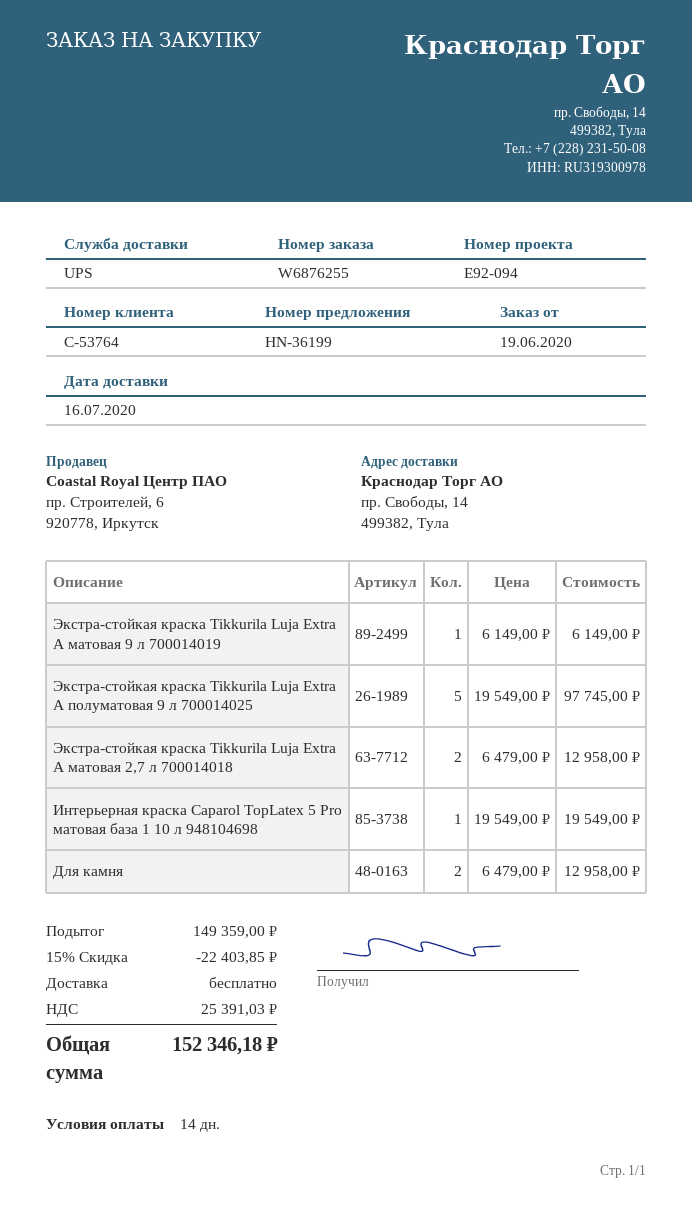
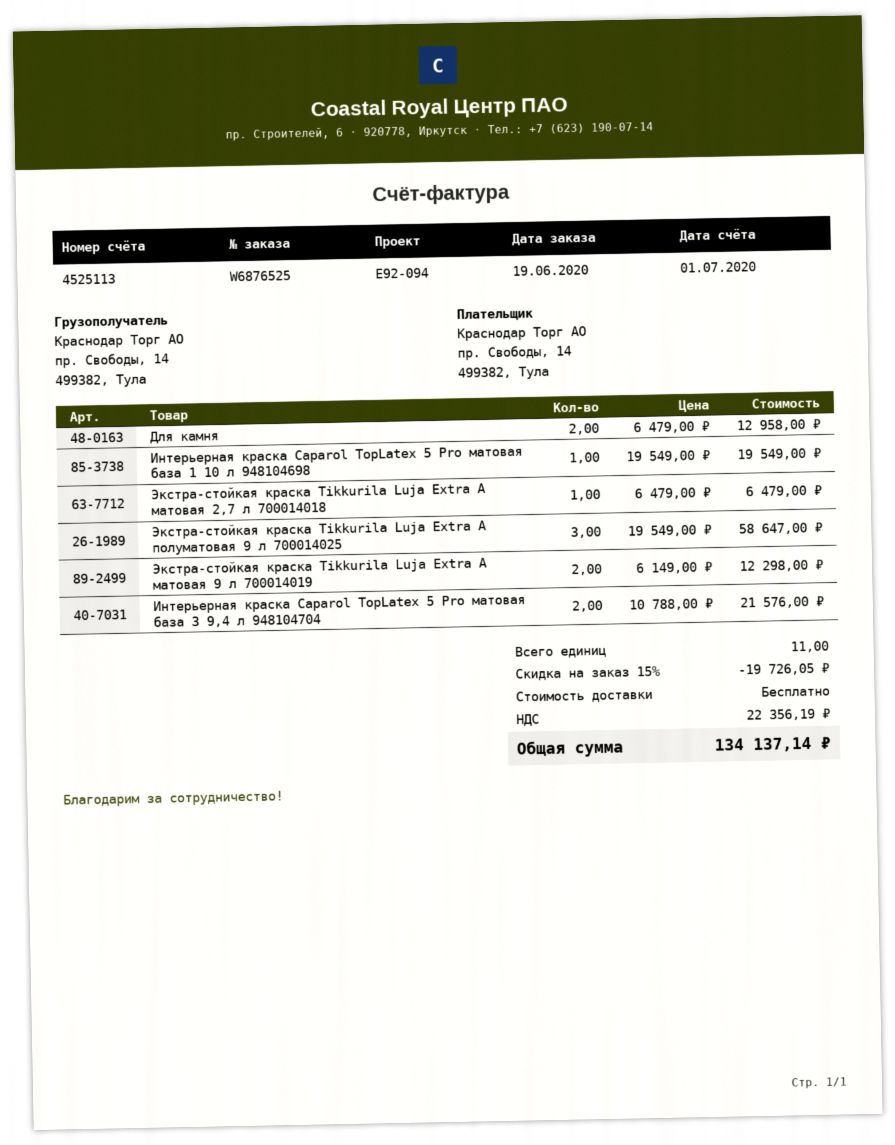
order number: W6876255 -> W6876525
Экстра-стойкая краска Tikkurila Luja Extra A матовая 9 л 700014019: 1 x 6149.00 = 6149.00 -> 2 x 6149.00 = 12298.00
Экстра-стойкая краска Tikkurila Luja Extra A полуматовая 9 л 700014025: 5 x 19549.00 = 97745.00 -> 3 x 19549.00 = 58647.00
Экстра-стойкая краска Tikkurila Luja Extra A матовая 2,7 л 700014018: 2 x 6479.00 = 12958.00 -> 1 x 6479.00 = 6479.00
Интерьерная краска Caparol TopLatex 5 Pro матовая база 3 9,4 л 948104704: none -> 2 x 10788.00 = 21576.00
discount: 15% = 22403.85 -> 15% = 19726.05
tax: 25391.03 -> 22356.19
total: 152346.18 -> 134137.14

